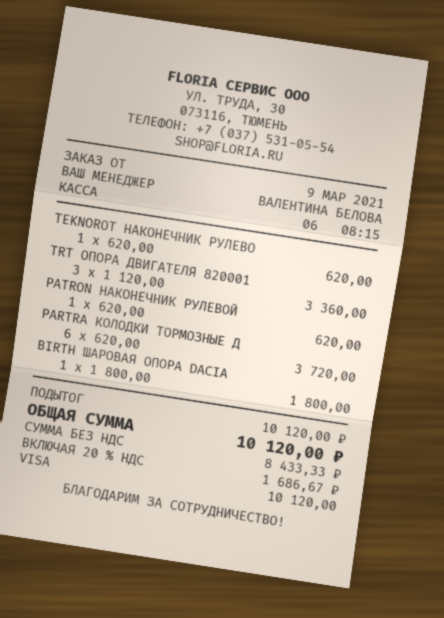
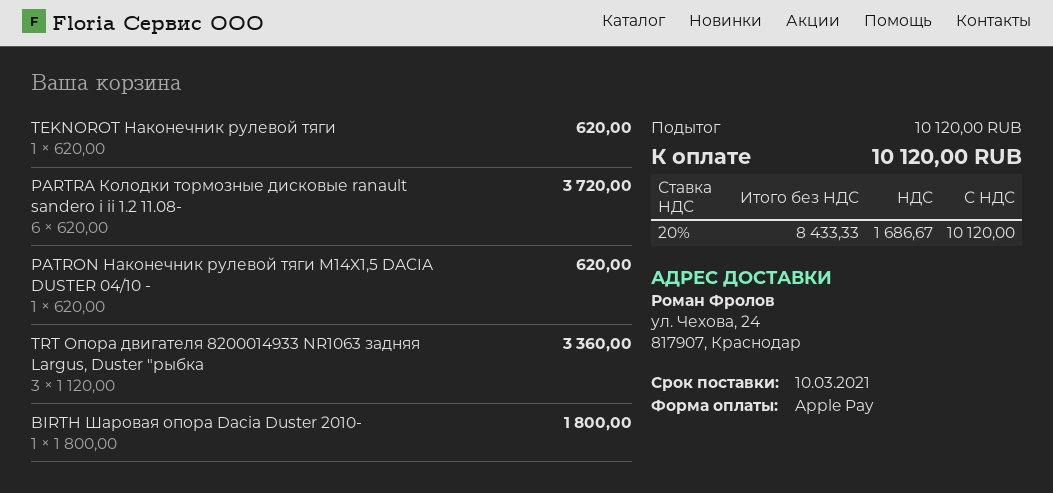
payment method: Visa -> Apple Pay

